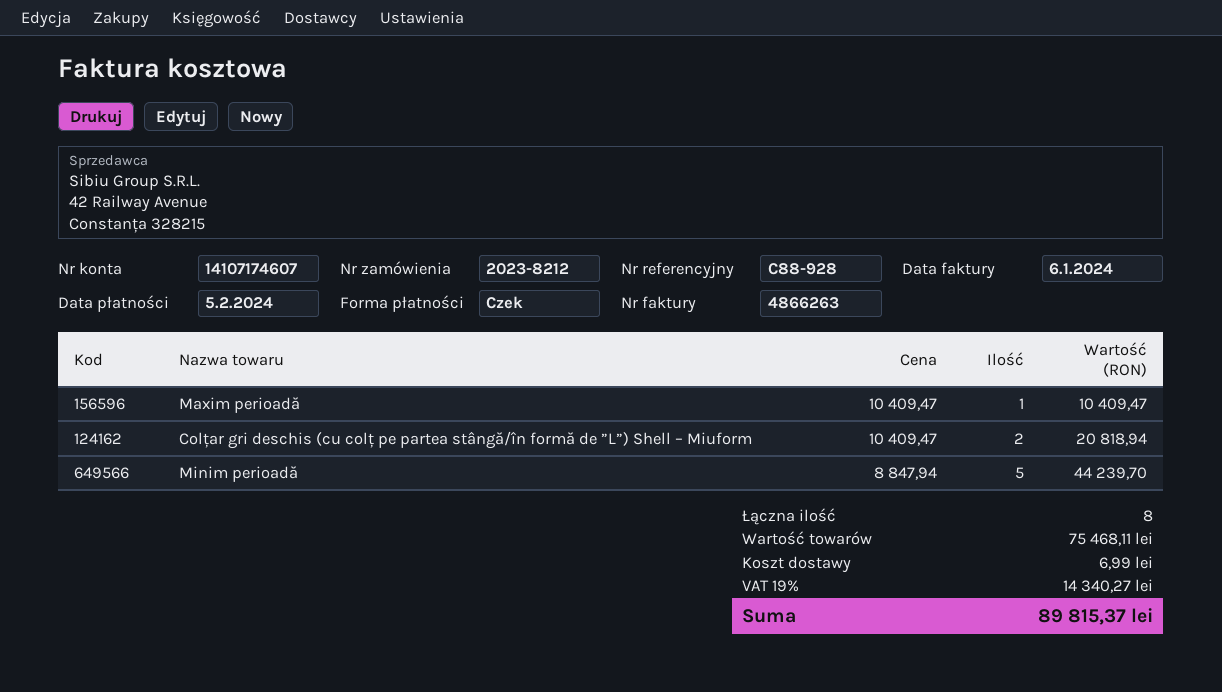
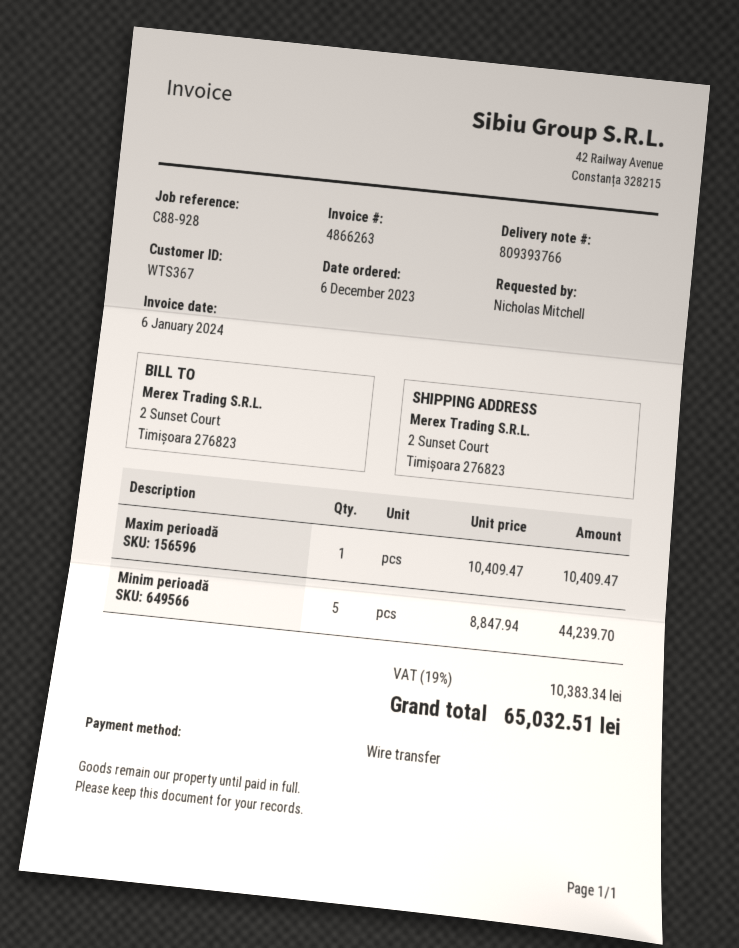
payment method: cheque -> bank transfer
Colțar gri deschis (cu colț pe partea stângă/în formă de ”L”) Shell – Miuform: 2 x 10409.47 = 20818.94 -> none
shipping: 6.99 -> none
tax: 19% = 14340.27 -> 19% = 10383.34
total: 89815.37 -> 65032.51

